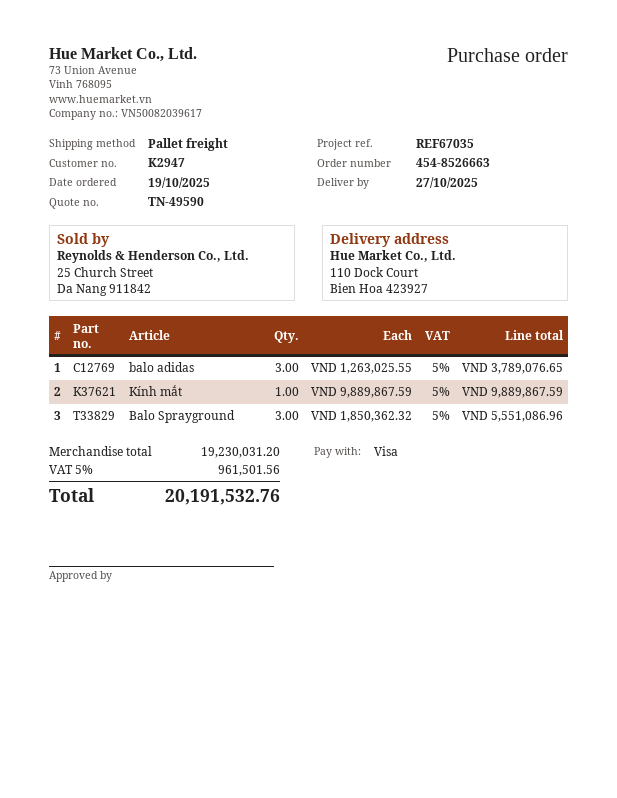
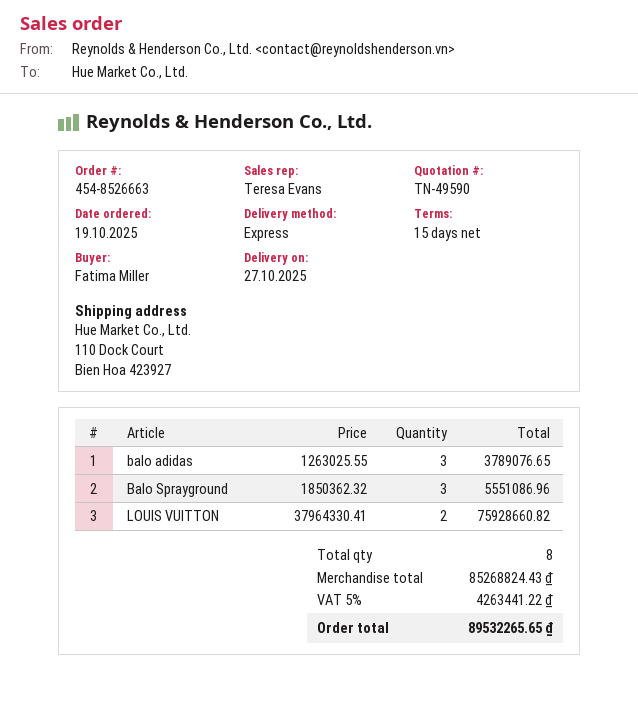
shipping method: pallet freight -> express
Kính mắt: 1 x 9889867.59 = 9889867.59 -> none
LOUIS VUITTON: none -> 2 x 37964330.41 = 75928660.82
subtotal: 19230031.20 -> 85268824.43
tax: 5% = 961501.56 -> 5% = 4263441.22
total: 20191532.76 -> 89532265.65

